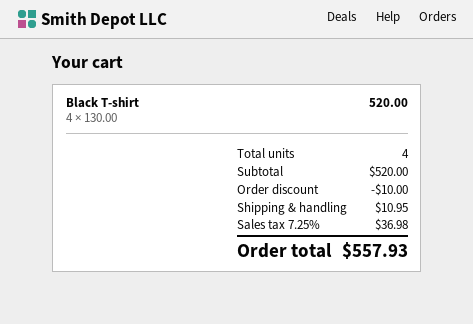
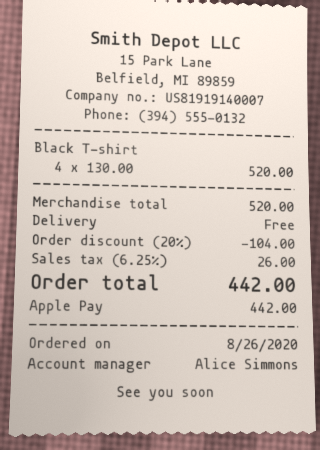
discount: 10.00 -> 104.00
shipping: 10.95 -> 0.00
tax: 7.25% = 36.98 -> 6.25% = 26.00
total: 557.93 -> 442.00

